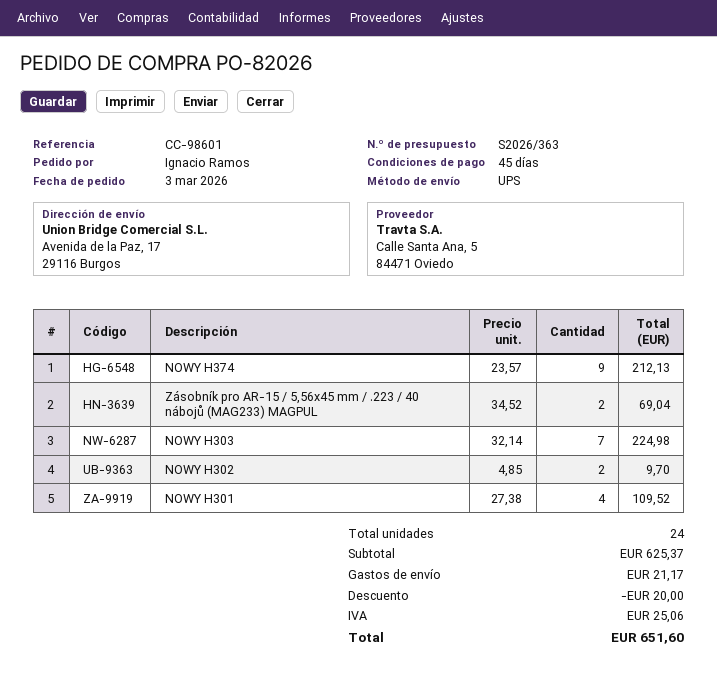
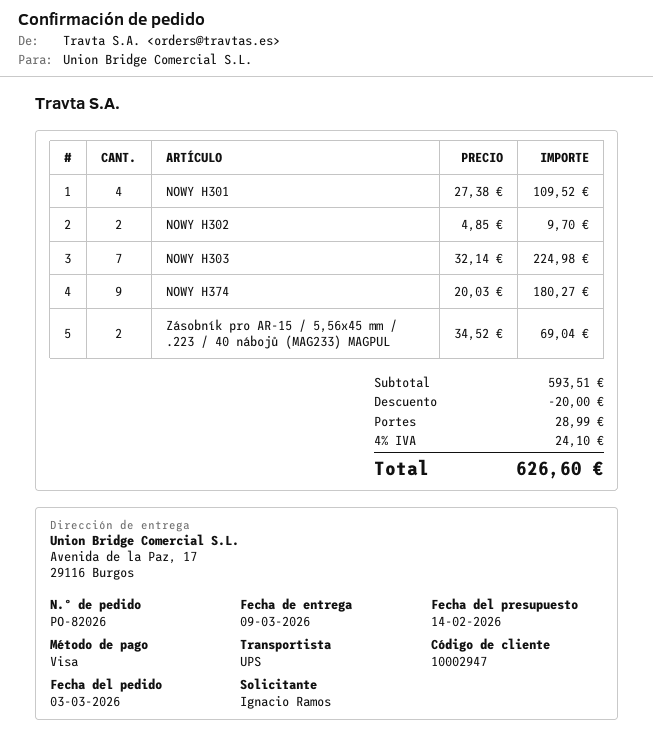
NOWY H374: 9 x 23.57 = 212.13 -> 9 x 20.03 = 180.27
subtotal: 625.37 -> 593.51
shipping: 21.17 -> 28.99
tax: 25.06 -> 24.10
total: 651.60 -> 626.60

